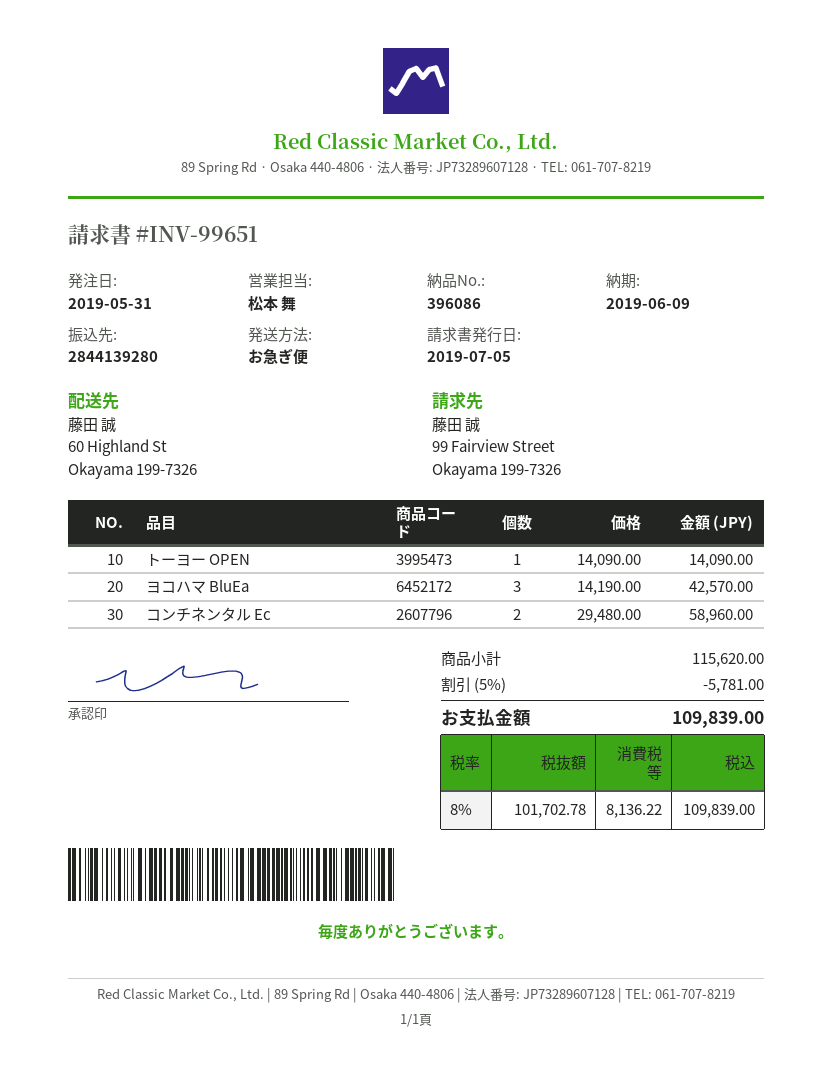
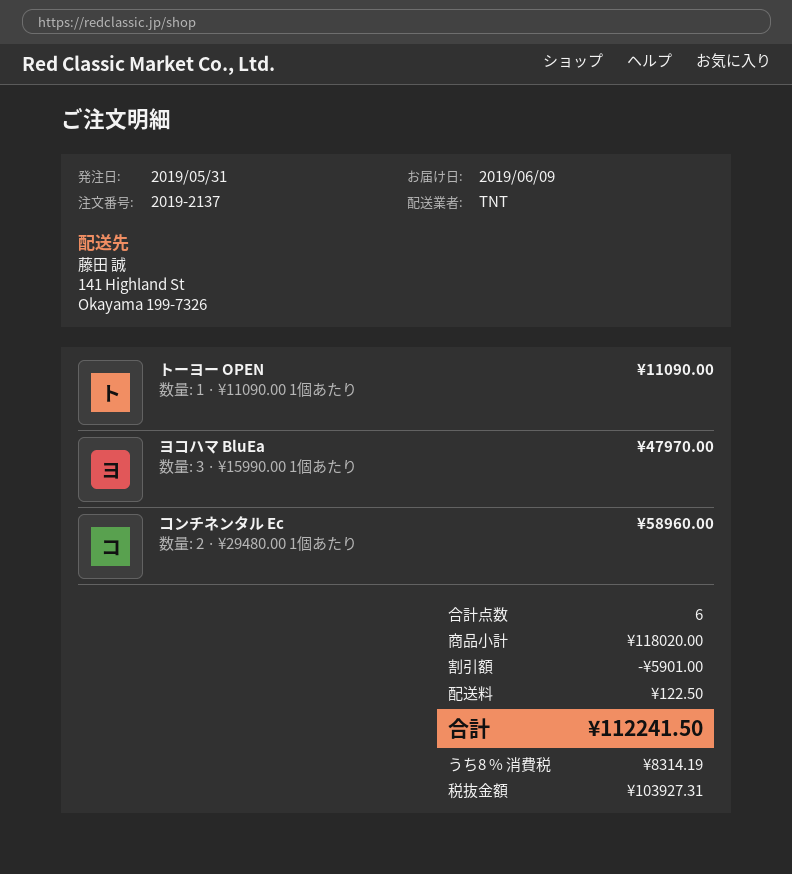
shipping method: express -> TNT
ship to: 60 Highland St, Okayama 199-7326 -> 141 Highland St, Okayama 199-7326
トーヨー OPEN: 1 x 14090.00 = 14090.00 -> 1 x 11090.00 = 11090.00
ヨコハマ BluEa: 3 x 14190.00 = 42570.00 -> 3 x 15990.00 = 47970.00
subtotal: 115620.00 -> 118020.00
discount: 5781.00 -> 5901.00
shipping: none -> 122.50
net: 101702.78 -> 103927.31
tax: 8% = 8136.22 -> 8% = 8314.19
total: 109839.00 -> 112241.50

